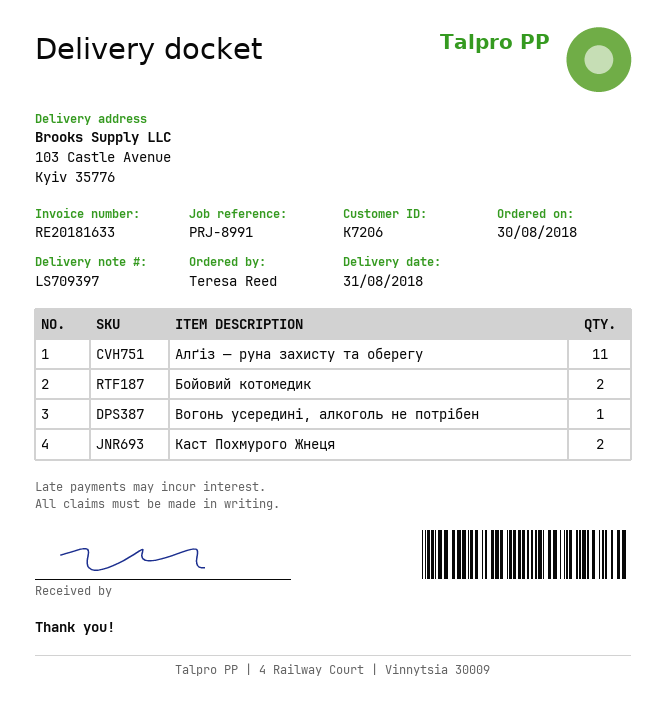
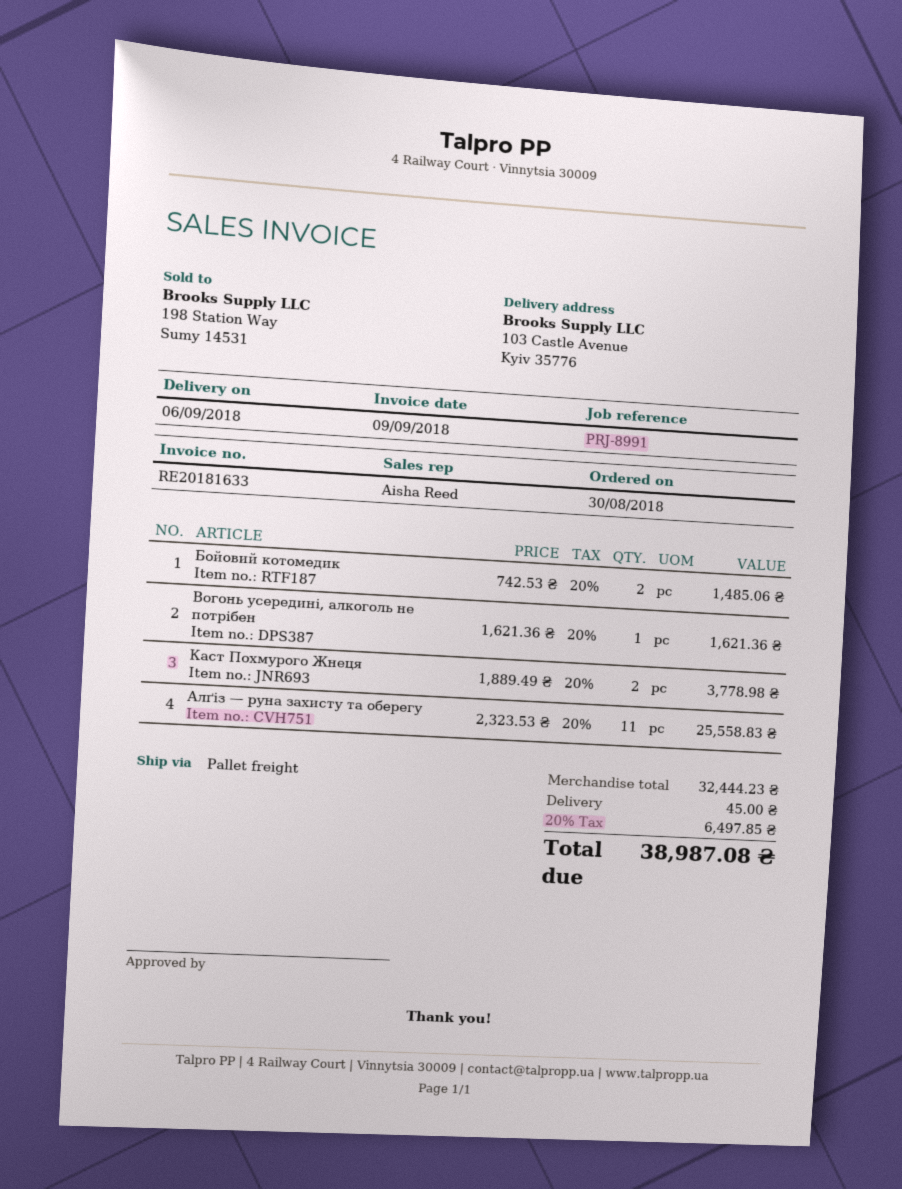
delivery date: 2018-08-31 -> 2018-09-06

